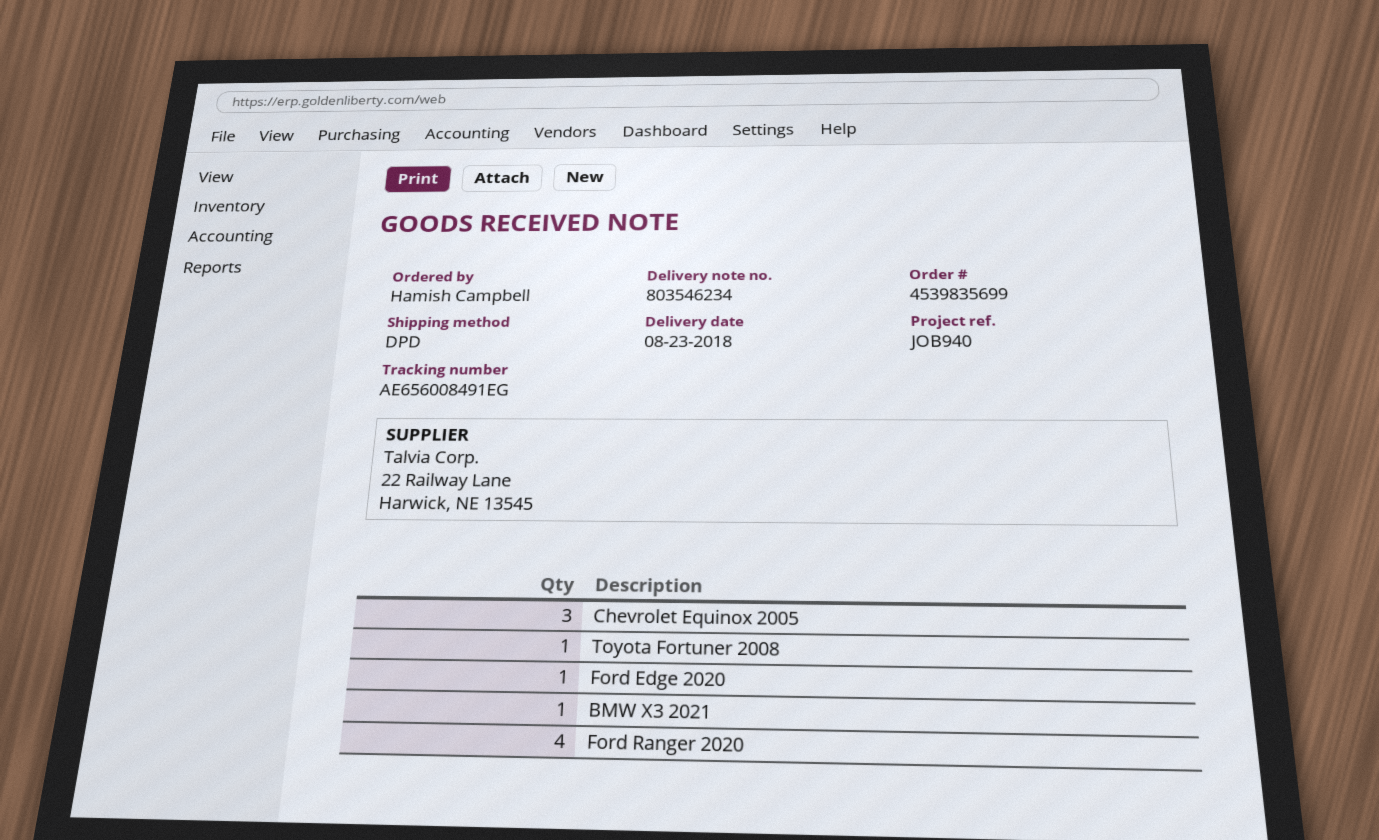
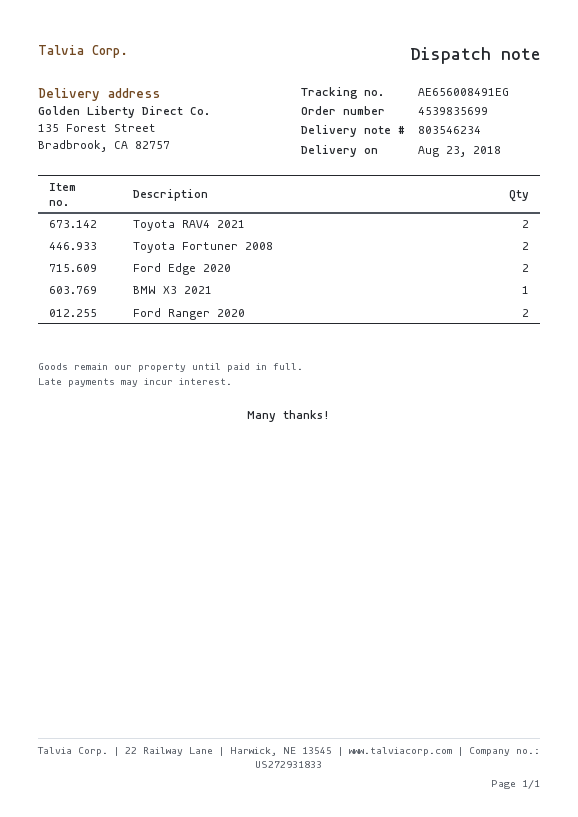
Chevrolet Equinox 2005: 3 -> none
Toyota Fortuner 2008: 1 -> 2
Ford Edge 2020: 1 -> 2
Ford Ranger 2020: 4 -> 2
Toyota RAV4 2021: none -> 2

